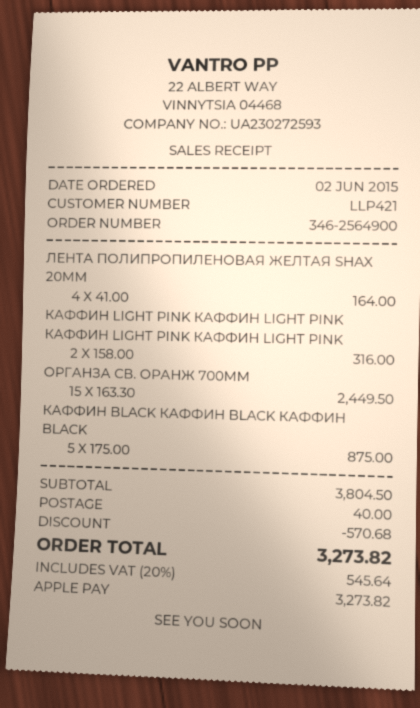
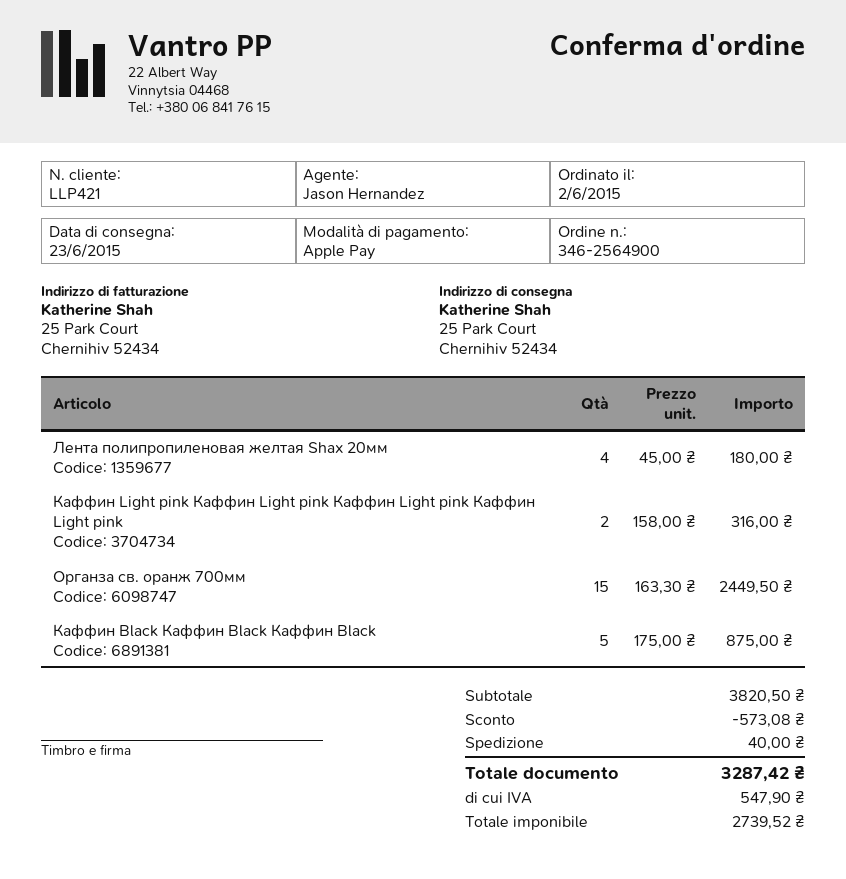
ЛЕНТА ПОЛИПРОПИЛЕНОВАЯ ЖЕЛТАЯ SHAX 20ММ: 4 x 41.00 = 164.00 -> 4 x 45.00 = 180.00
subtotal: 3804.50 -> 3820.50
discount: 570.68 -> 573.08
tax: 545.64 -> 547.90
total: 3273.82 -> 3287.42

